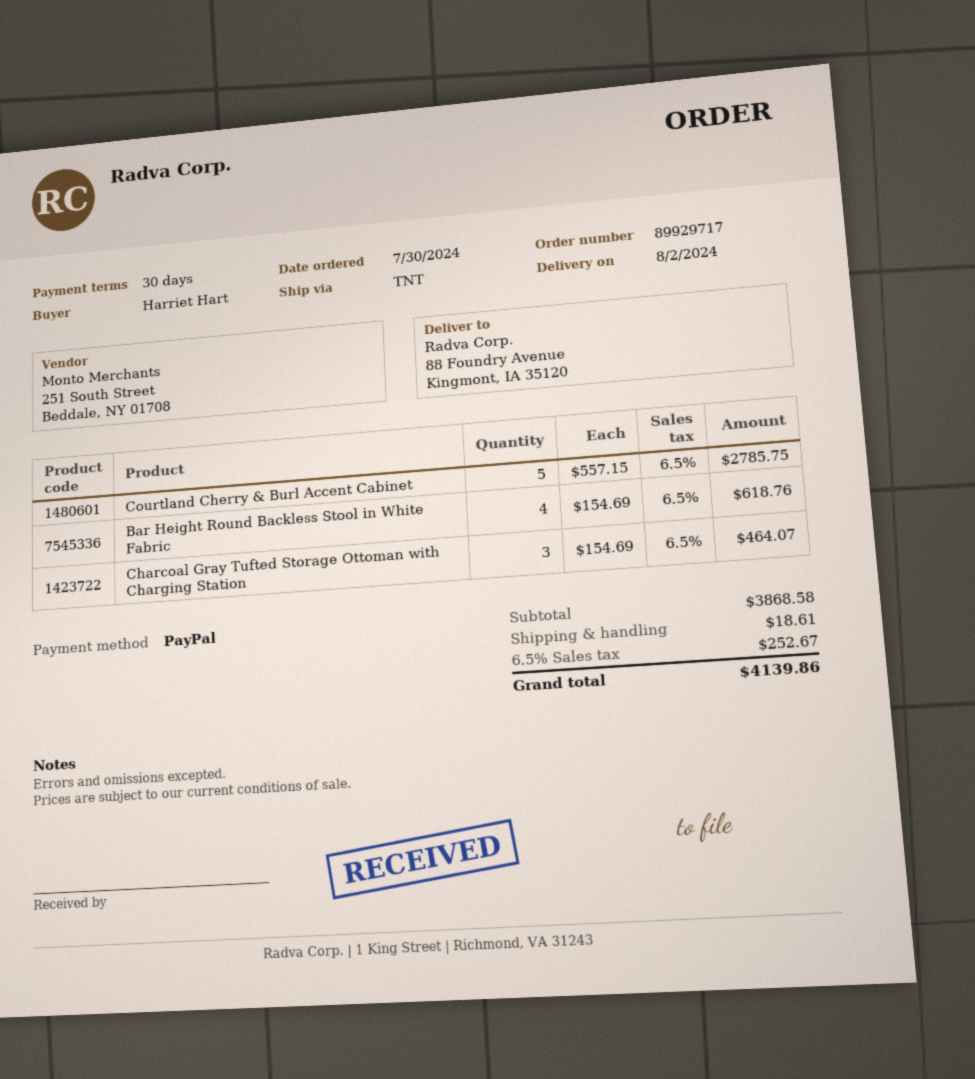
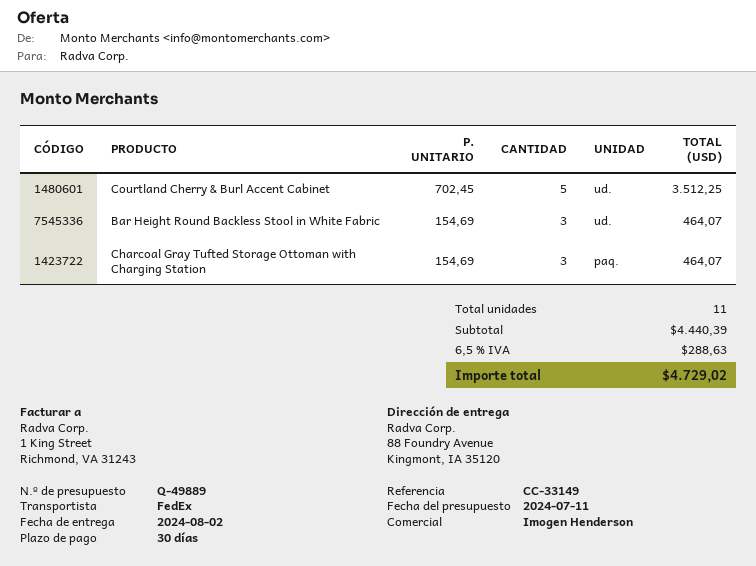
shipping method: TNT -> FedEx
Courtland Cherry & Burl Accent Cabinet: 5 x 557.15 = 2785.75 -> 5 x 702.45 = 3512.25
Bar Height Round Backless Stool in White Fabric: 4 x 154.69 = 618.76 -> 3 x 154.69 = 464.07
subtotal: 3868.58 -> 4440.39
shipping: 18.61 -> none
tax: 6.5% = 252.67 -> 6.5% = 288.63
total: 4139.86 -> 4729.02

